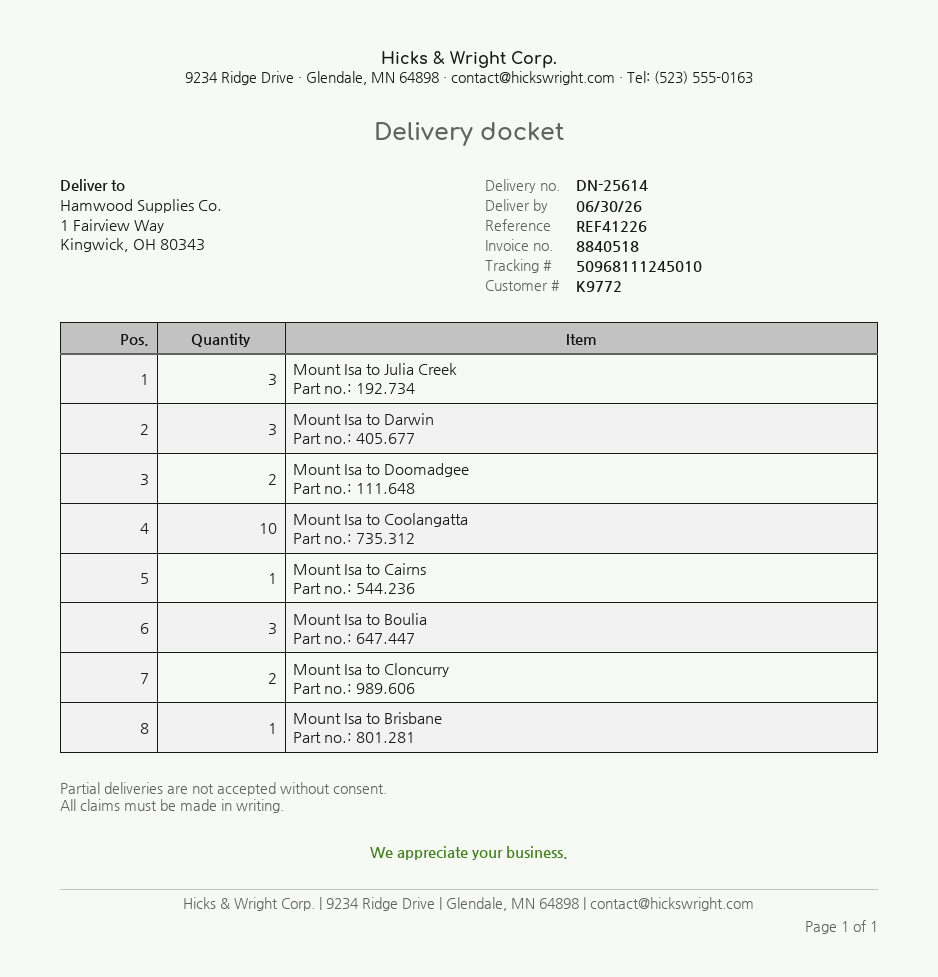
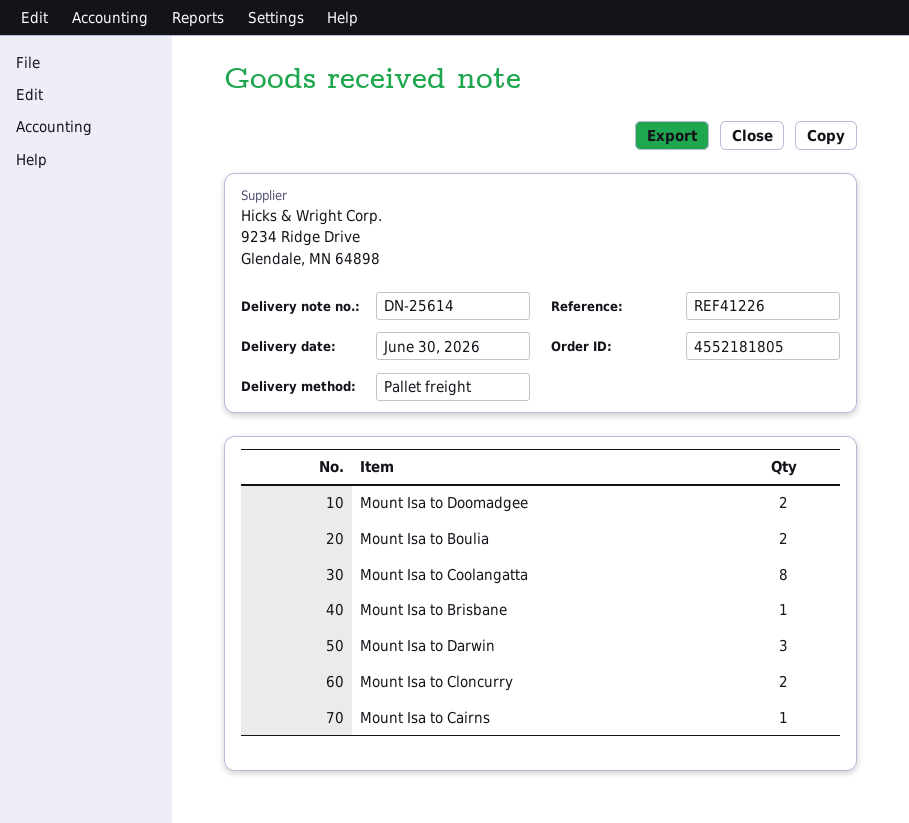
Mount Isa to Julia Creek: 3 -> none
Mount Isa to Coolangatta: 10 -> 8
Mount Isa to Boulia: 3 -> 2

